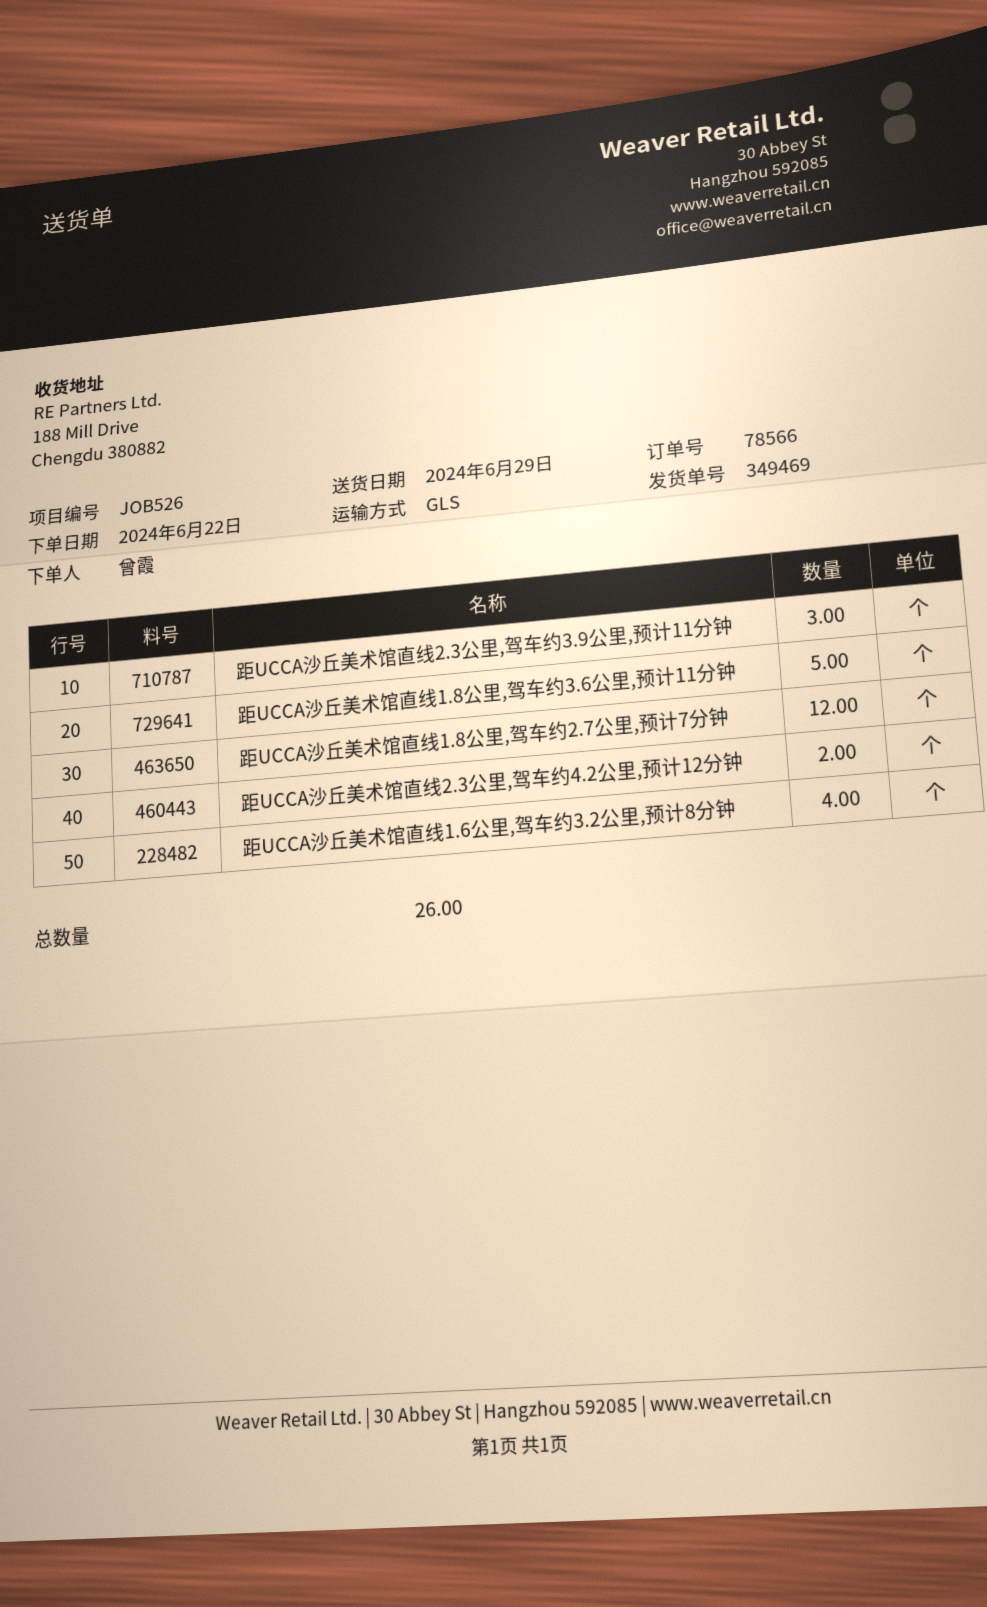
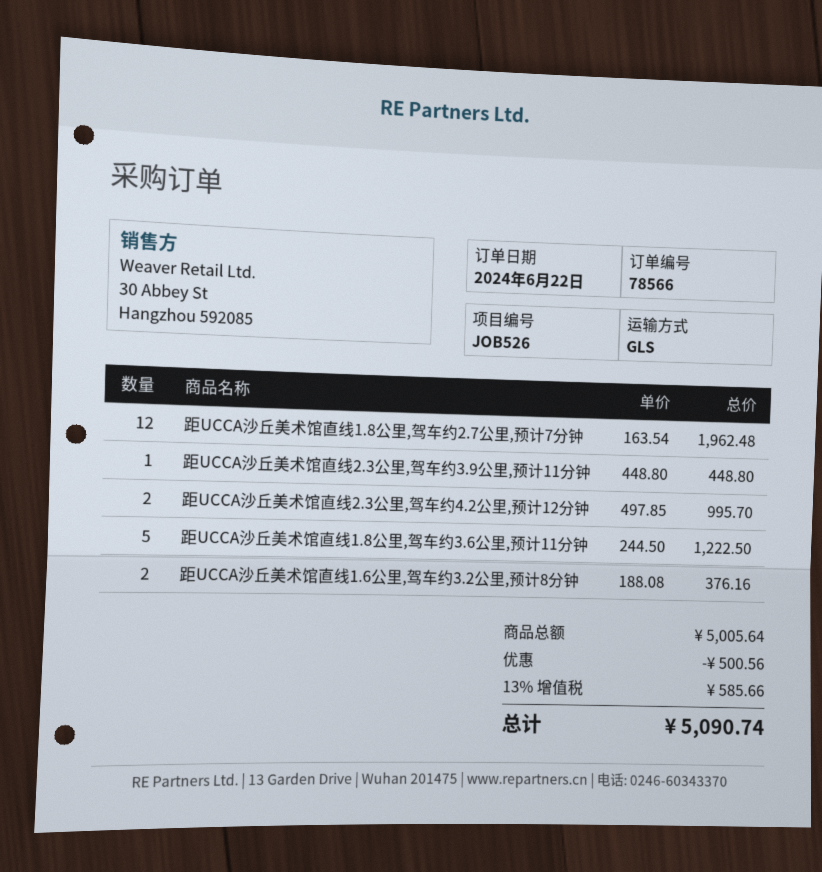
距UCCA沙丘美术馆直线2.3公里,驾车约3.9公里,预计11分钟: 3 -> 1
距UCCA沙丘美术馆直线1.6公里,驾车约3.2公里,预计8分钟: 4 -> 2

